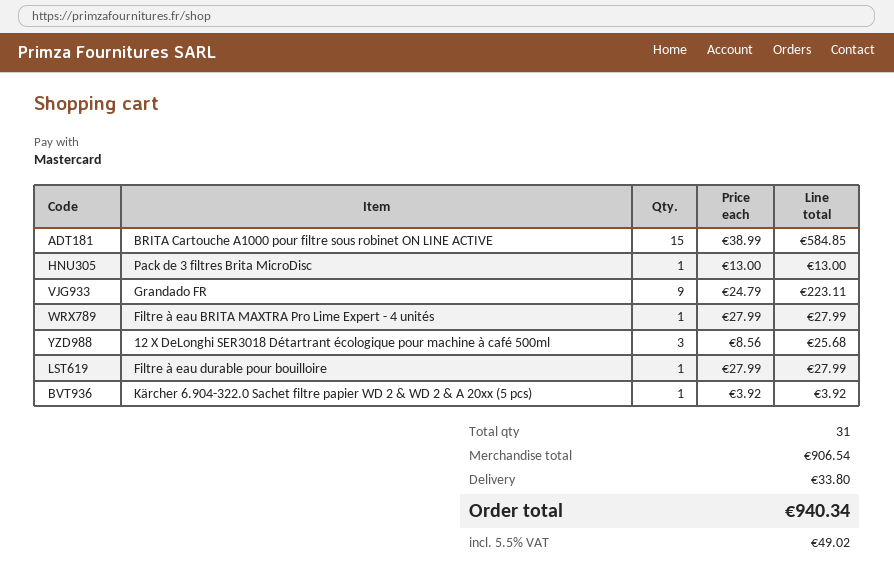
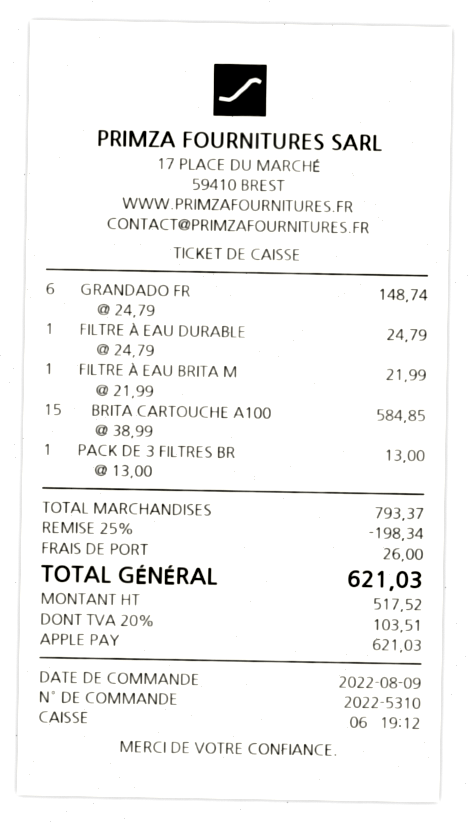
payment method: Mastercard -> Apple Pay
Grandado FR: 9 x 24.79 = 223.11 -> 6 x 24.79 = 148.74
Filtre à eau BRITA MAXTRA Pro Lime Expert - 4 unités: 1 x 27.99 = 27.99 -> 1 x 21.99 = 21.99
12 X DeLonghi SER3018 Détartrant écologique pour machine à café 500ml: 3 x 8.56 = 25.68 -> none
Filtre à eau durable pour bouilloire: 1 x 27.99 = 27.99 -> 1 x 24.79 = 24.79
Kärcher 6.904-322.0 Sachet filtre papier WD 2 & WD 2 & A 20xx (5 pcs): 1 x 3.92 = 3.92 -> none
subtotal: 906.54 -> 793.37
discount: none -> 25% = 198.34
shipping: 33.80 -> 26.00
tax: 5.5% = 49.02 -> 20% = 103.51
total: 940.34 -> 621.03

